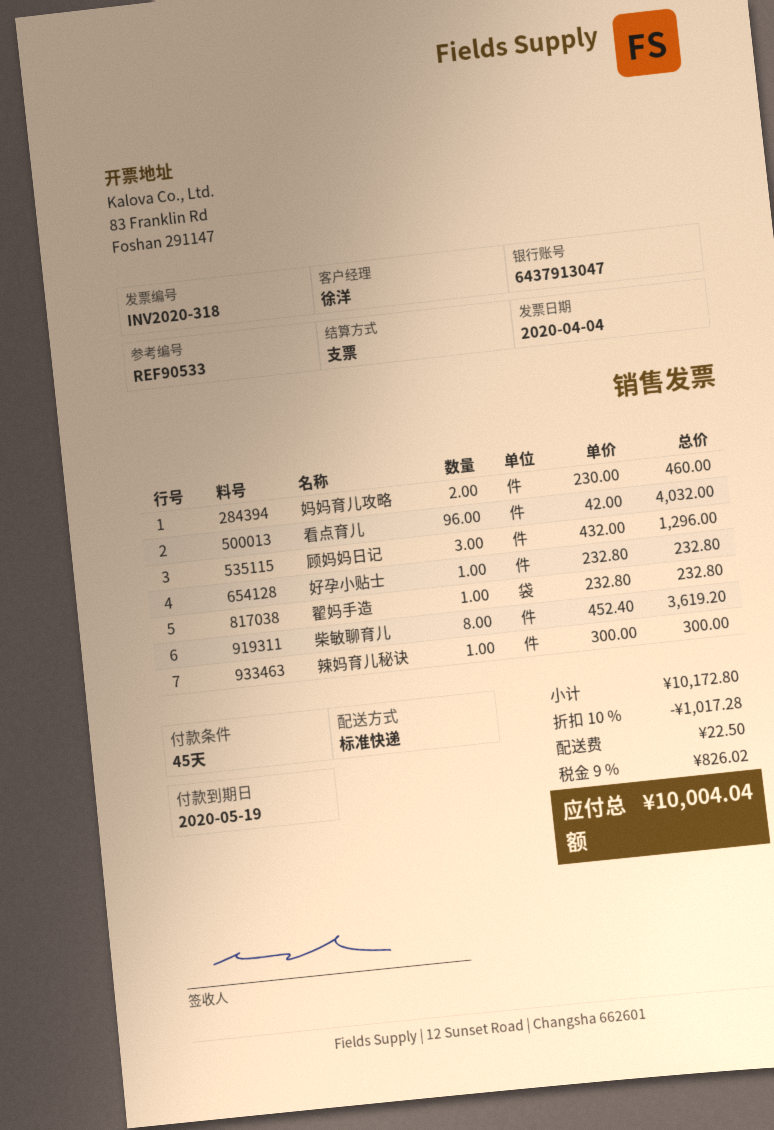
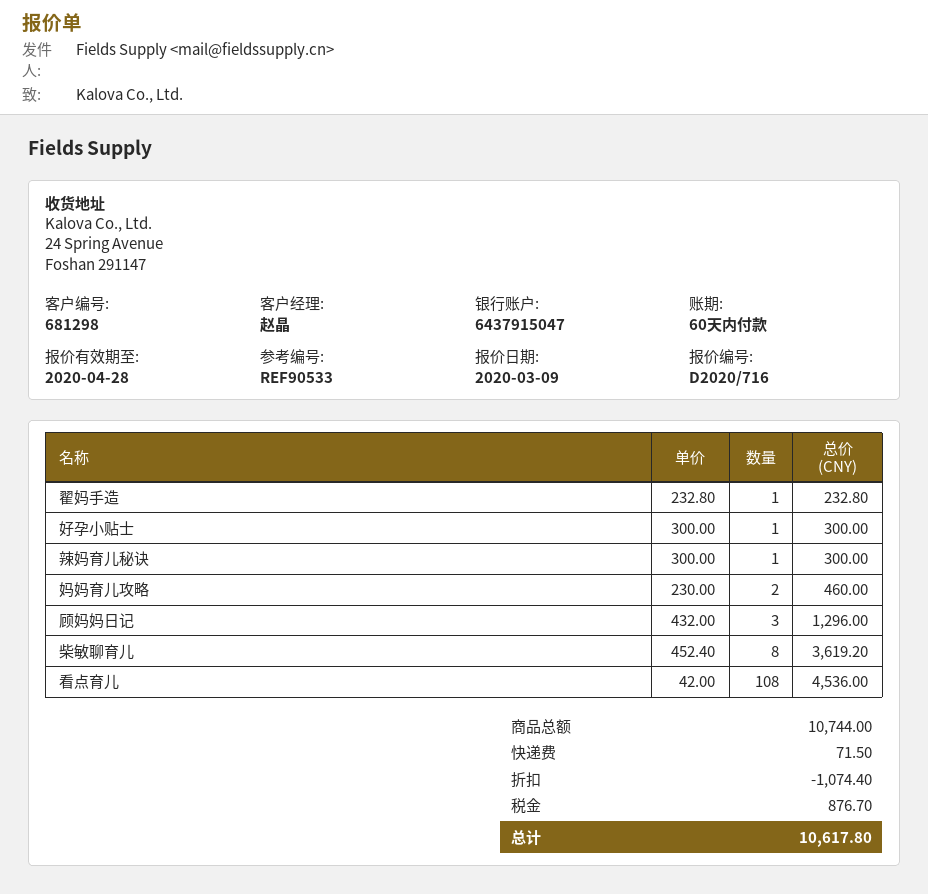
payment terms: 45 days -> 60 days
sales rep: 徐洋 -> 赵晶
bank account: 6437913047 -> 6437915047
看点育儿: 96 x 42.00 = 4032.00 -> 108 x 42.00 = 4536.00
好孕小贴士: 1 x 232.80 = 232.80 -> 1 x 300.00 = 300.00
subtotal: 10172.80 -> 10744.00
discount: 1017.28 -> 1074.40
shipping: 22.50 -> 71.50
tax: 826.02 -> 876.70
total: 10004.04 -> 10617.80

